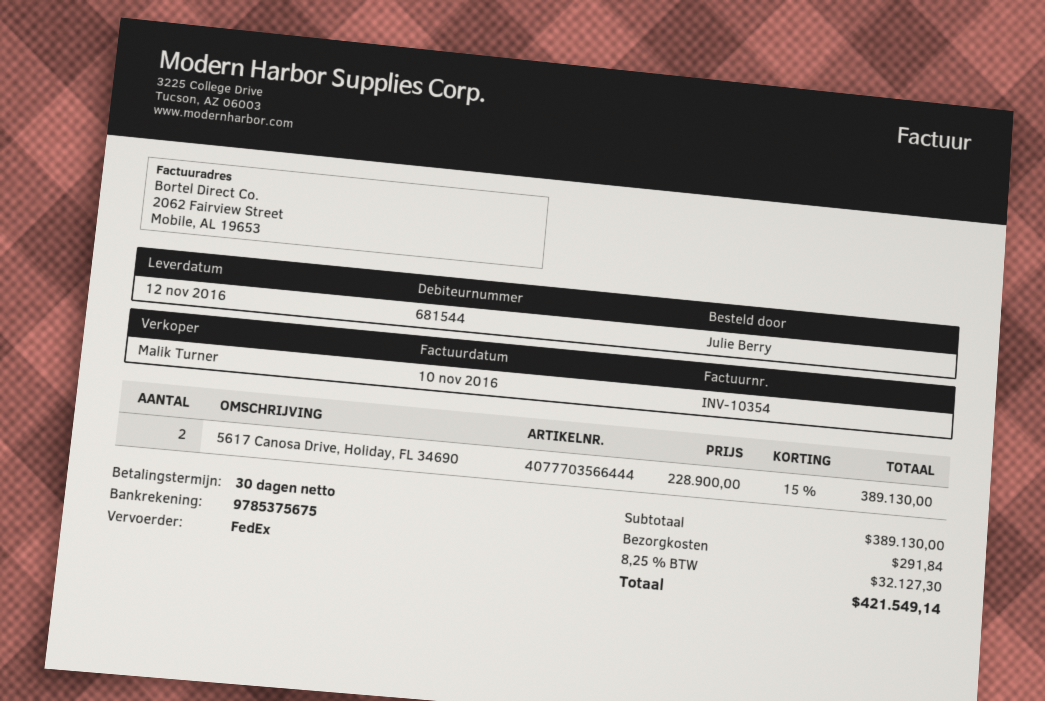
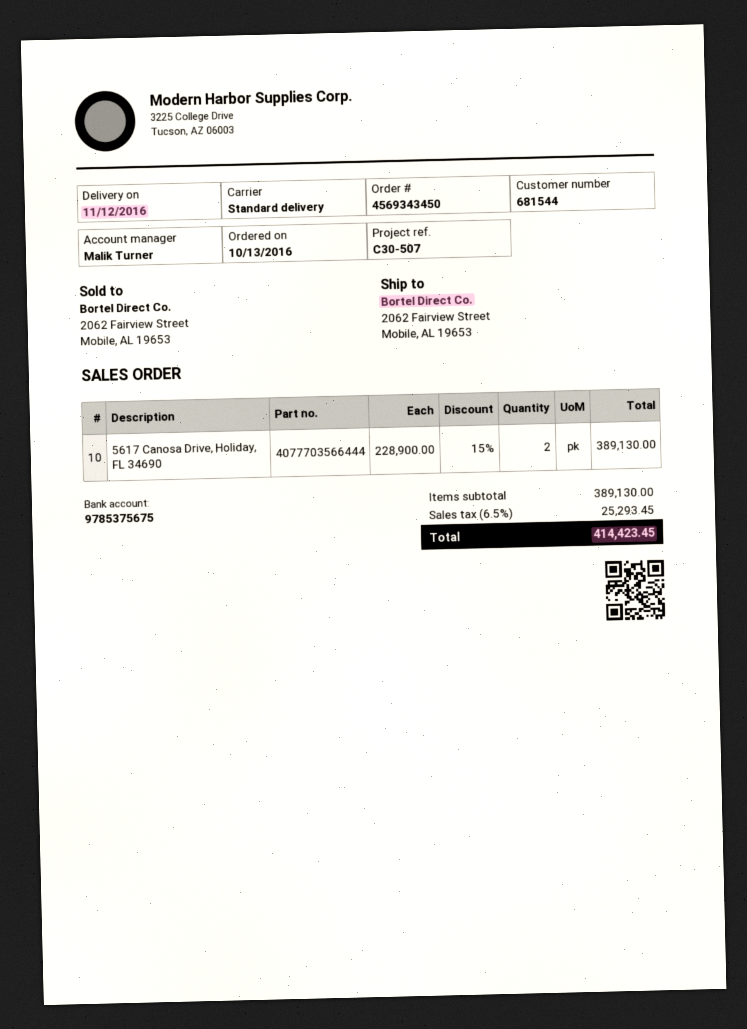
shipping method: FedEx -> standard
shipping: 291.84 -> none
tax: 8.25% = 32127.30 -> 6.5% = 25293.45
total: 421549.14 -> 414423.45

